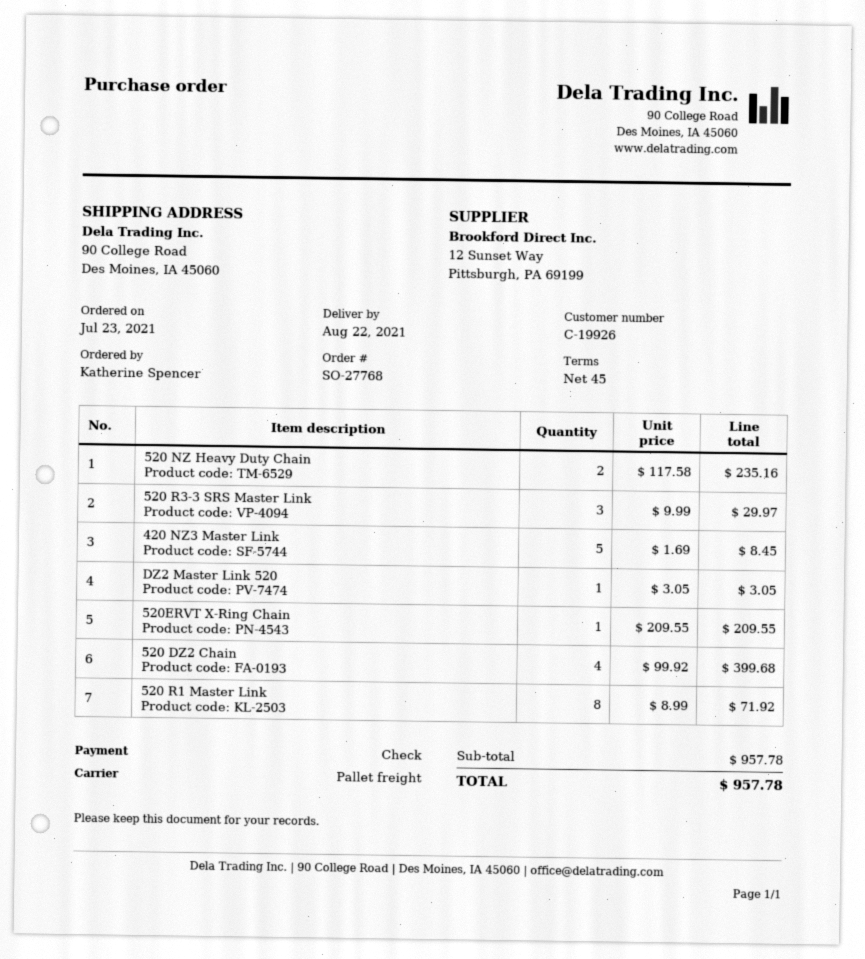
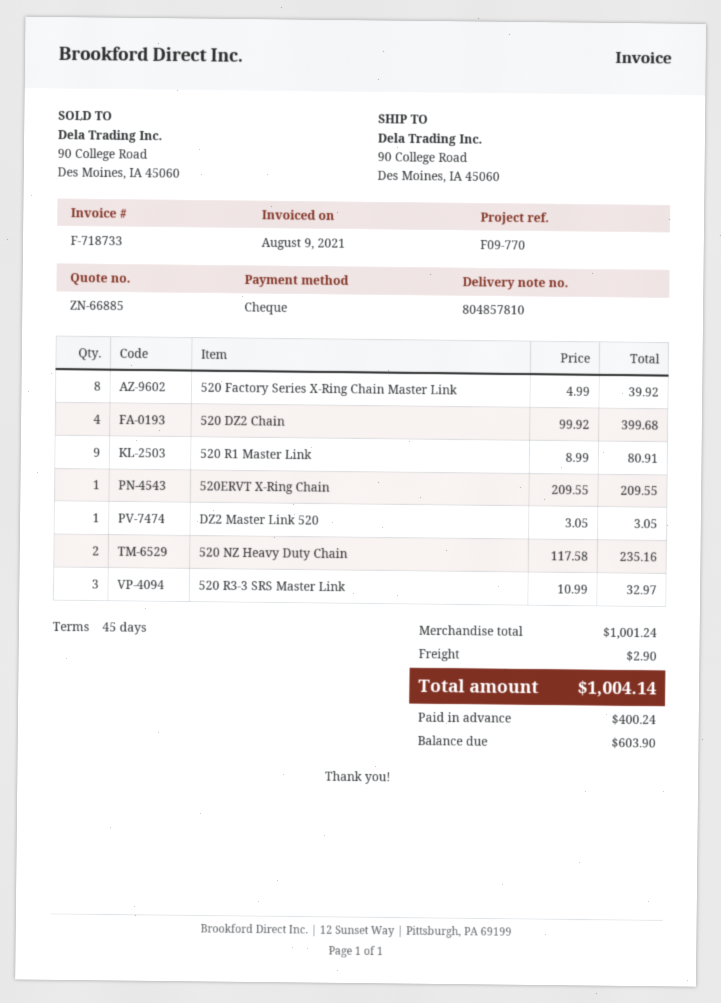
520 R3-3 SRS Master Link: 3 x 9.99 = 29.97 -> 3 x 10.99 = 32.97
420 NZ3 Master Link: 5 x 1.69 = 8.45 -> none
520 R1 Master Link: 8 x 8.99 = 71.92 -> 9 x 8.99 = 80.91
520 Factory Series X-Ring Chain Master Link: none -> 8 x 4.99 = 39.92
subtotal: 957.78 -> 1001.24
shipping: none -> 2.90
total: 957.78 -> 1004.14

